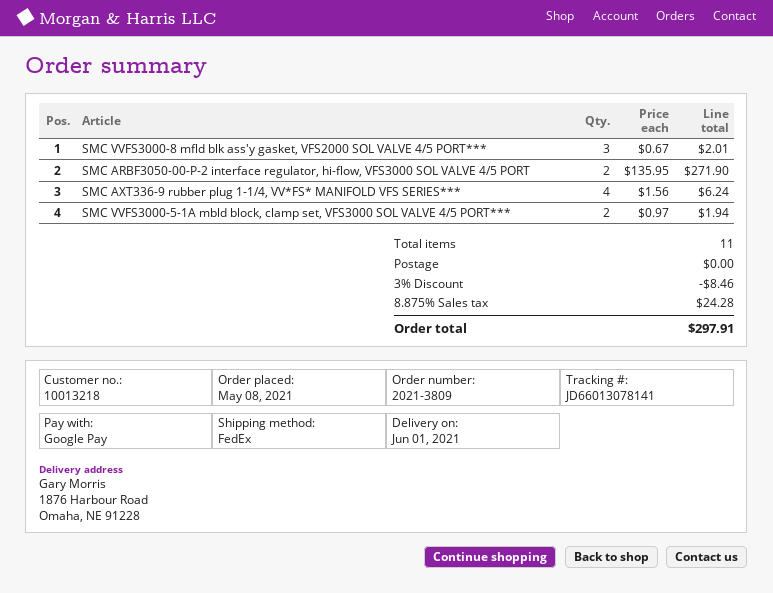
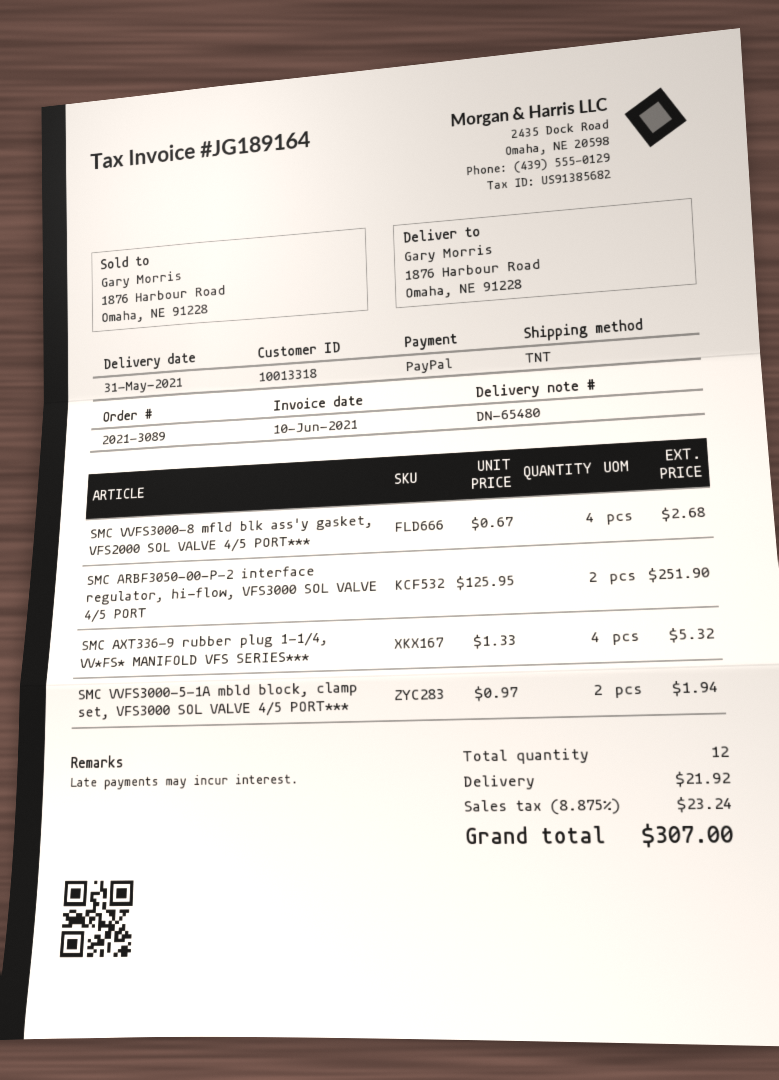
order number: 2021-3809 -> 2021-3089
delivery date: 2021-06-01 -> 2021-05-31
customer number: 10013218 -> 10013318
payment method: Google Pay -> PayPal
shipping method: FedEx -> TNT
SMC VVFS3000-8 mfld blk ass'y gasket, VFS2000 SOL VALVE 4/5 PORT***: 3 x 0.67 = 2.01 -> 4 x 0.67 = 2.68
SMC ARBF3050-00-P-2 interface regulator, hi-flow, VFS3000 SOL VALVE 4/5 PORT: 2 x 135.95 = 271.90 -> 2 x 125.95 = 251.90
SMC AXT336-9 rubber plug 1-1/4, VV*FS* MANIFOLD VFS SERIES***: 4 x 1.56 = 6.24 -> 4 x 1.33 = 5.32
total quantity: 11 -> 12
discount: 3% = 8.46 -> none
shipping: 0.00 -> 21.92
tax: 8.875% = 24.28 -> 8.875% = 23.24
total: 297.91 -> 307.00

